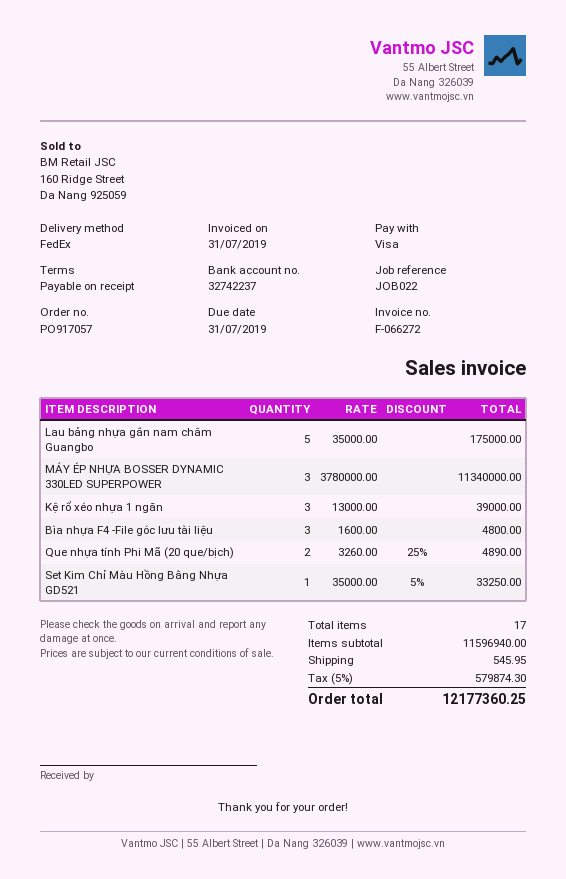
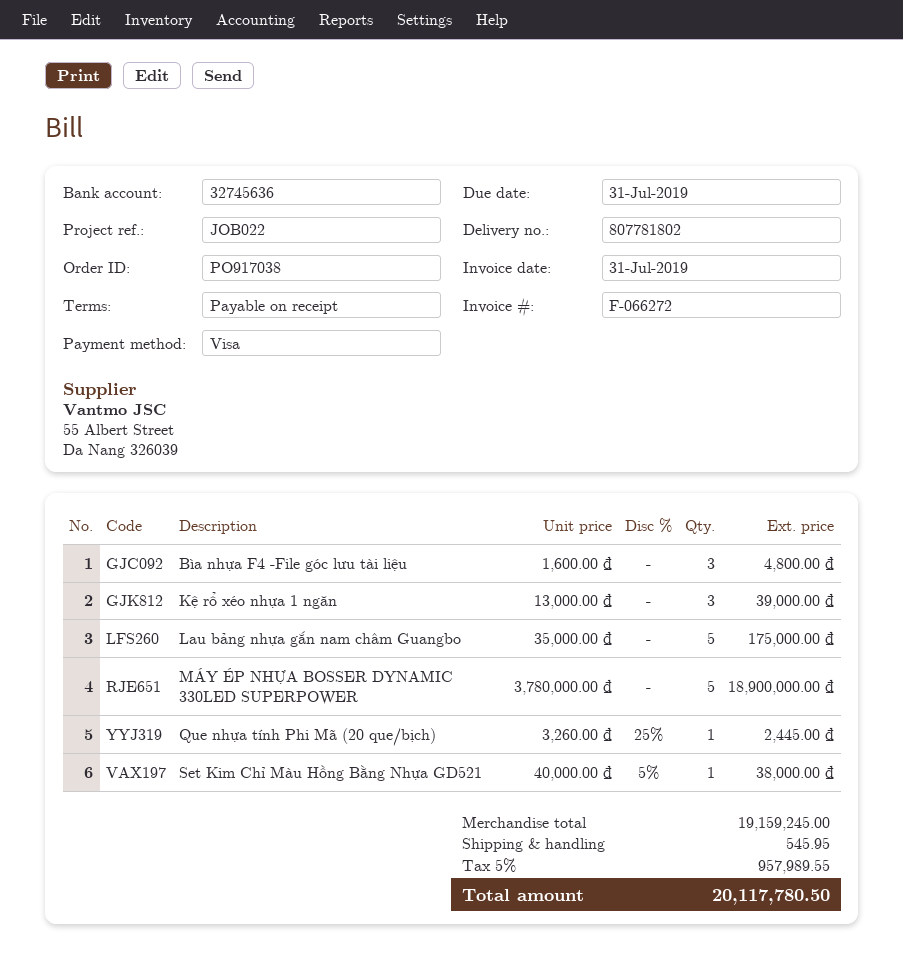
order number: PO917057 -> PO917038
bank account: 32742237 -> 32745636
MÁY ÉP NHỰA BOSSER DYNAMIC 330LED SUPERPOWER: 3 x 3780000.00 = 11340000.00 -> 5 x 3780000.00 = 18900000.00
Que nhựa tính Phi Mã (20 que/bịch): 2 x 3260.00 - 25% = 4890.00 -> 1 x 3260.00 - 25% = 2445.00
Set Kim Chỉ Màu Hồng Bằng Nhựa GD521: 1 x 35000.00 - 5% = 33250.00 -> 1 x 40000.00 - 5% = 38000.00
subtotal: 11596940.00 -> 19159245.00
tax: 5% = 579874.30 -> 5% = 957989.55
total: 12177360.25 -> 20117780.50

